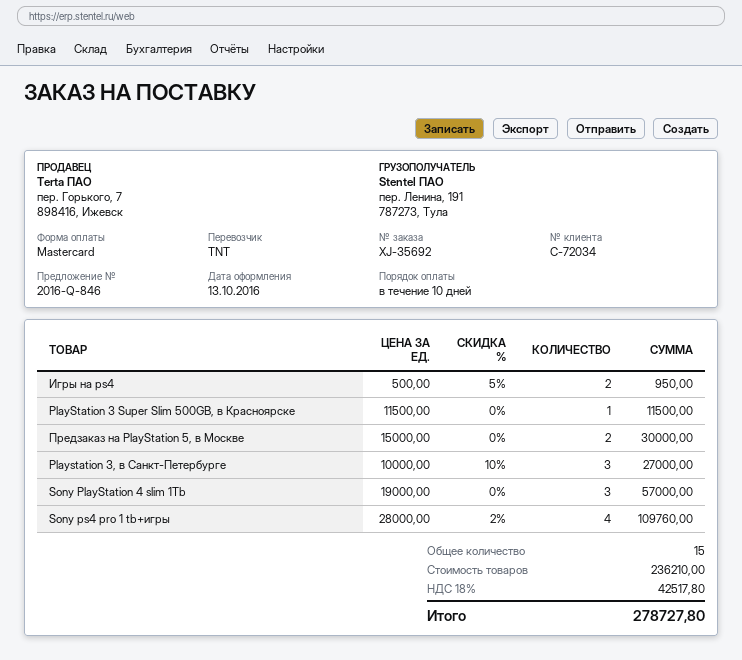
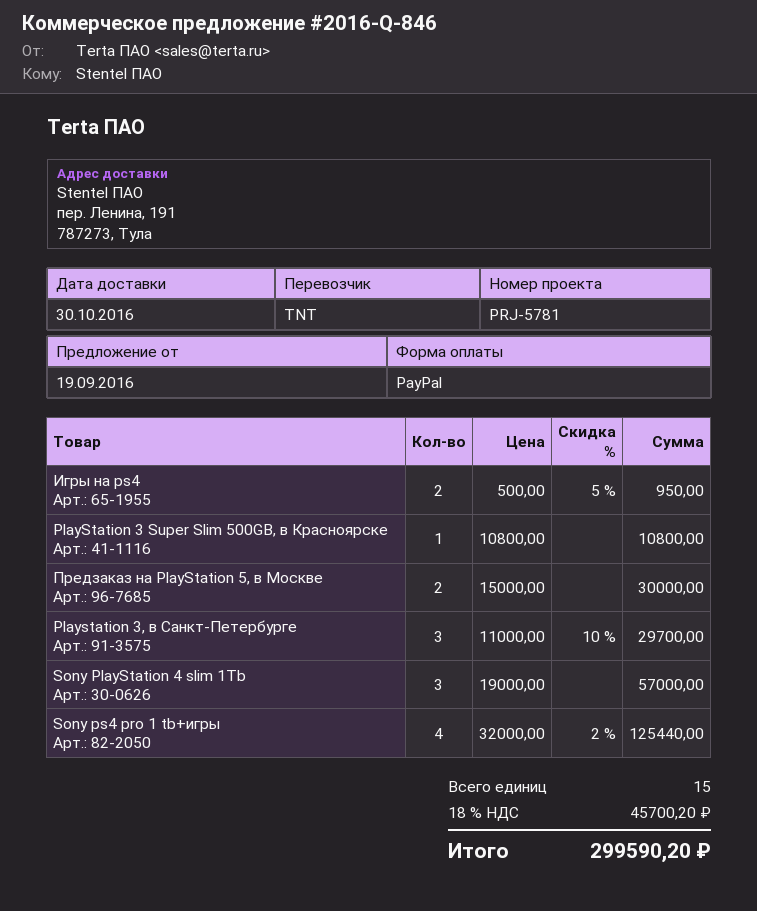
payment method: Mastercard -> PayPal
PlayStation 3 Super Slim 500GB, в Красноярске: 1 x 11500.00 = 11500.00 -> 1 x 10800.00 = 10800.00
Playstation 3, в Санкт-Петербурге: 3 x 10000.00 - 10% = 27000.00 -> 3 x 11000.00 - 10% = 29700.00
Sony ps4 pro 1 tb+игры: 4 x 28000.00 - 2% = 109760.00 -> 4 x 32000.00 - 2% = 125440.00
tax: 18% = 42517.80 -> 18% = 45700.20
total: 278727.80 -> 299590.20

